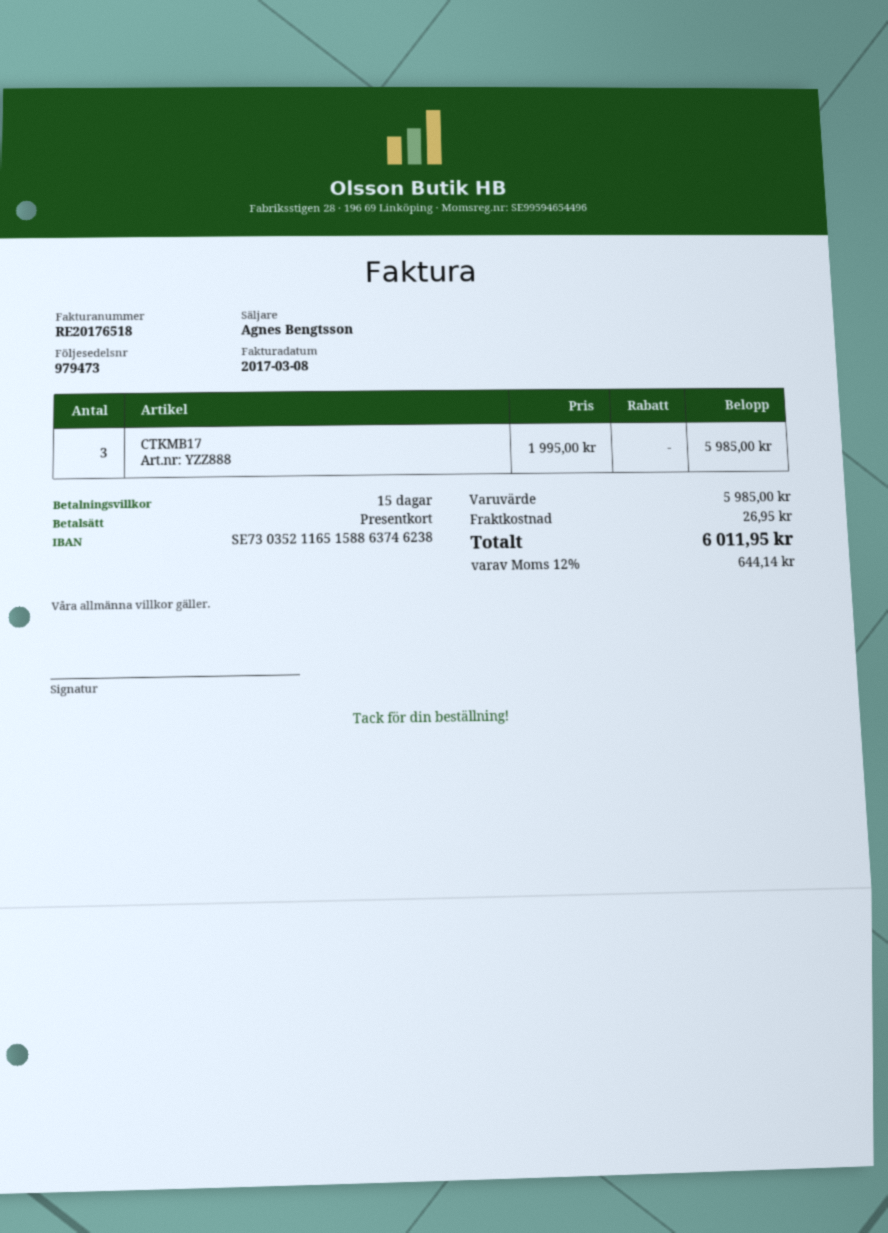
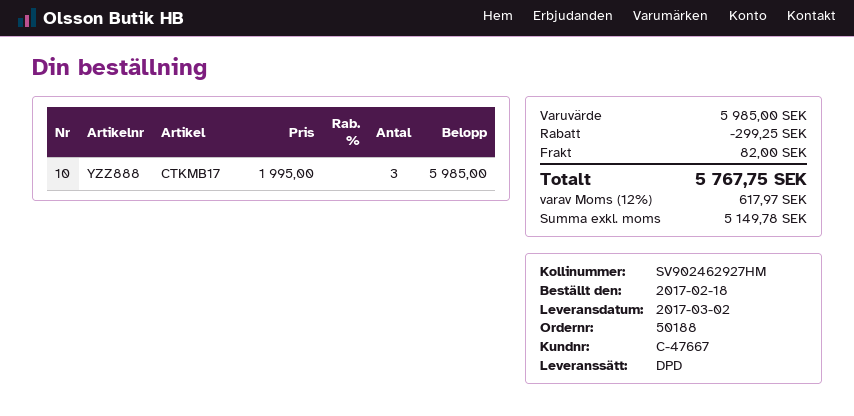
discount: none -> 299.25
shipping: 26.95 -> 82.00
tax: 12% = 644.14 -> 12% = 617.97
total: 6011.95 -> 5767.75

